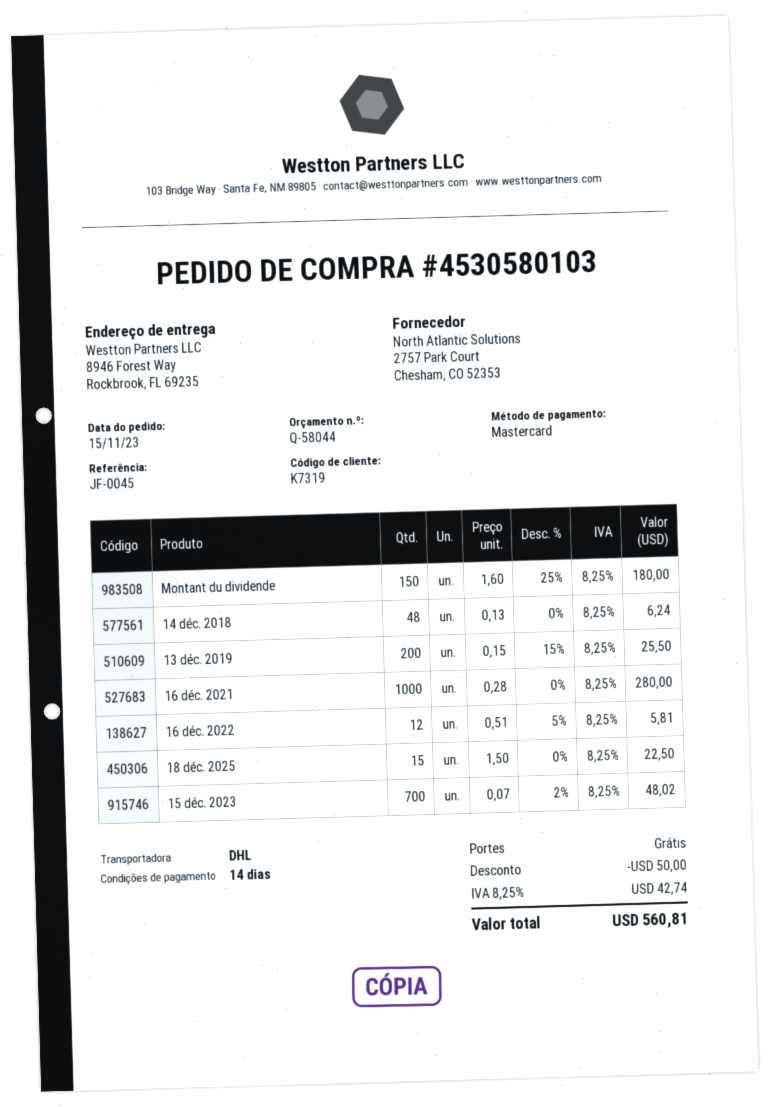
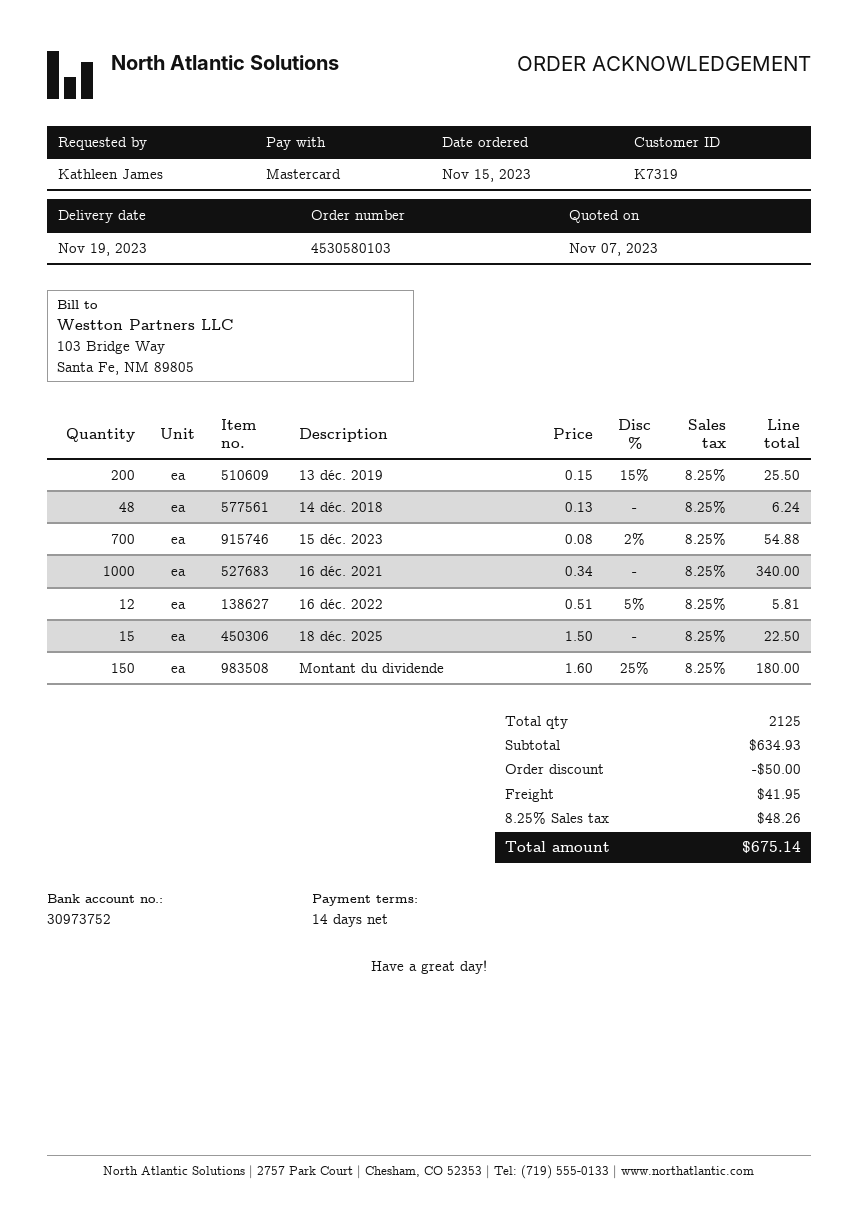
16 déc. 2021: 1000 x 0.28 = 280.00 -> 1000 x 0.34 = 340.00
15 déc. 2023: 700 x 0.07 - 2% = 48.02 -> 700 x 0.08 - 2% = 54.88
shipping: 0.00 -> 41.95
tax: 8.25% = 42.74 -> 8.25% = 48.26
total: 560.81 -> 675.14

